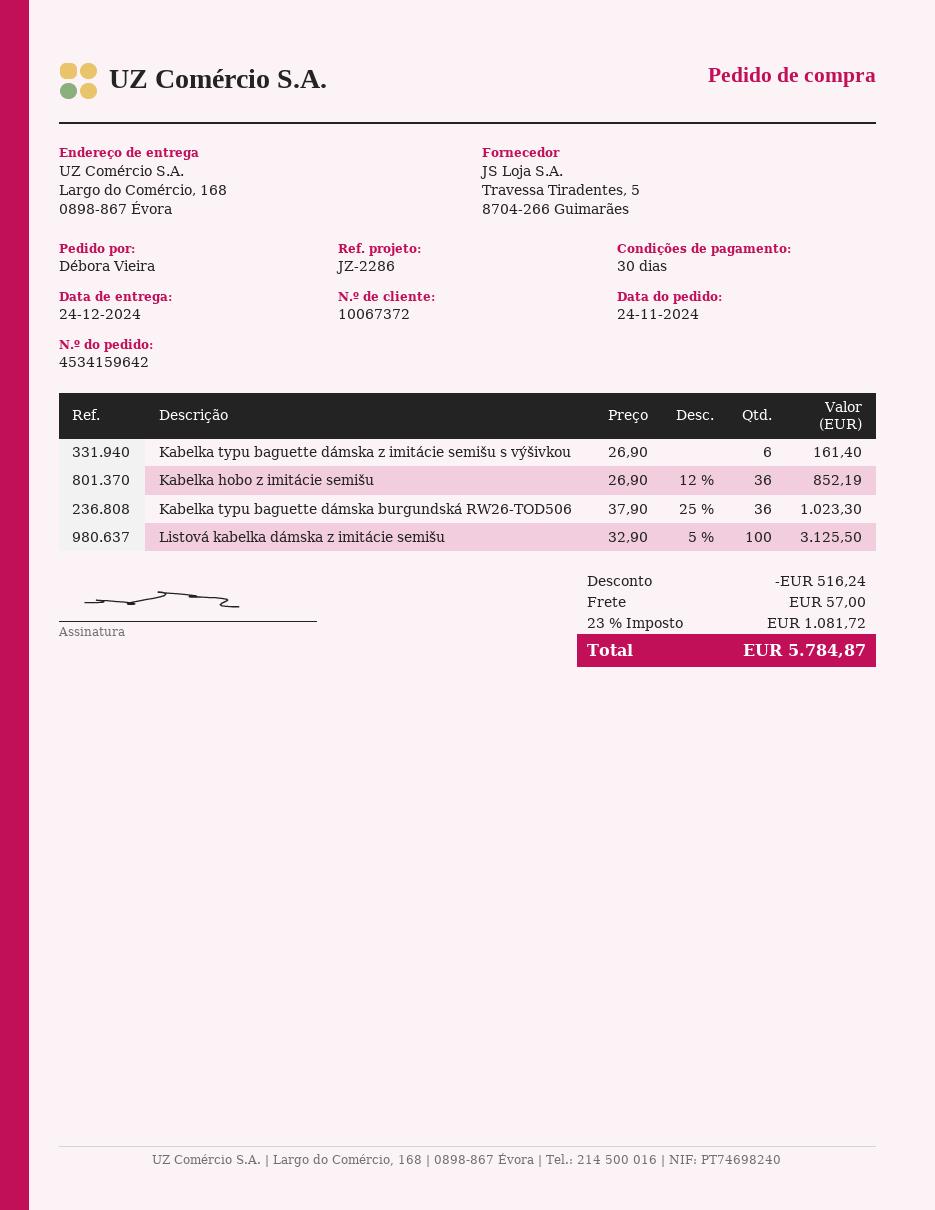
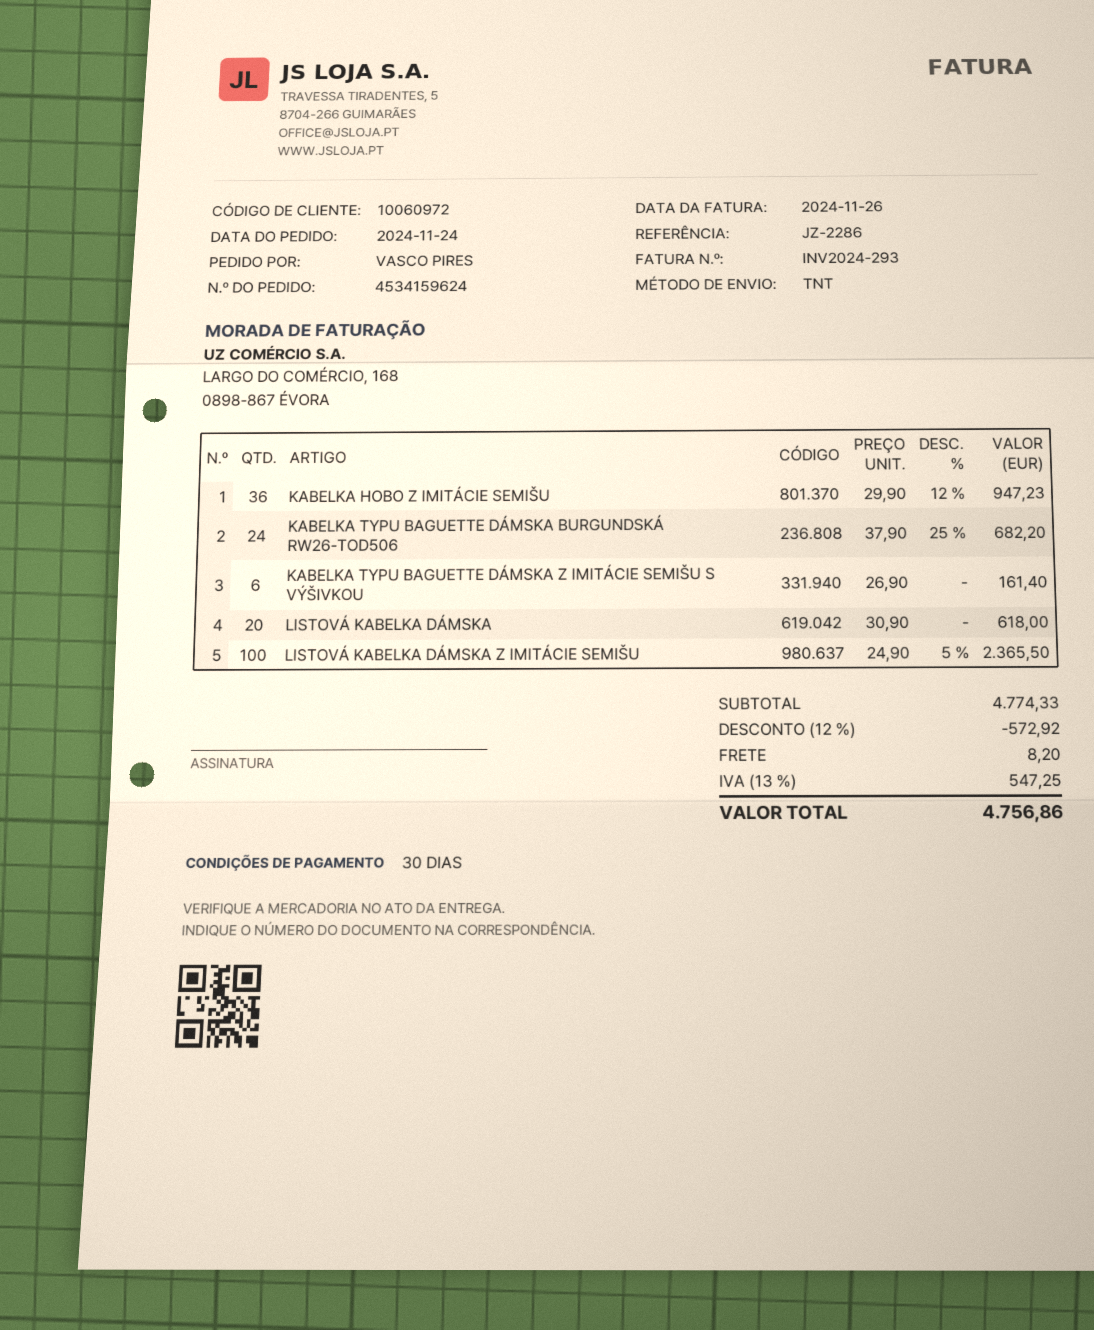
order number: 4534159642 -> 4534159624
customer number: 10067372 -> 10060972
ordered by: Débora Vieira -> VASCO PIRES
Kabelka hobo z imitácie semišu: 36 x 26.90 - 12% = 852.19 -> 36 x 29.90 - 12% = 947.23
Kabelka typu baguette dámska burgundská RW26-TOD506: 36 x 37.90 - 25% = 1023.30 -> 24 x 37.90 - 25% = 682.20
Listová kabelka dámska z imitácie semišu: 100 x 32.90 - 5% = 3125.50 -> 100 x 24.90 - 5% = 2365.50
LISTOVÁ KABELKA DÁMSKA: none -> 20 x 30.90 = 618.00
discount: 516.24 -> 572.92
shipping: 57.00 -> 8.20
tax: 23% = 1081.72 -> 13% = 547.25
total: 5784.87 -> 4756.86

